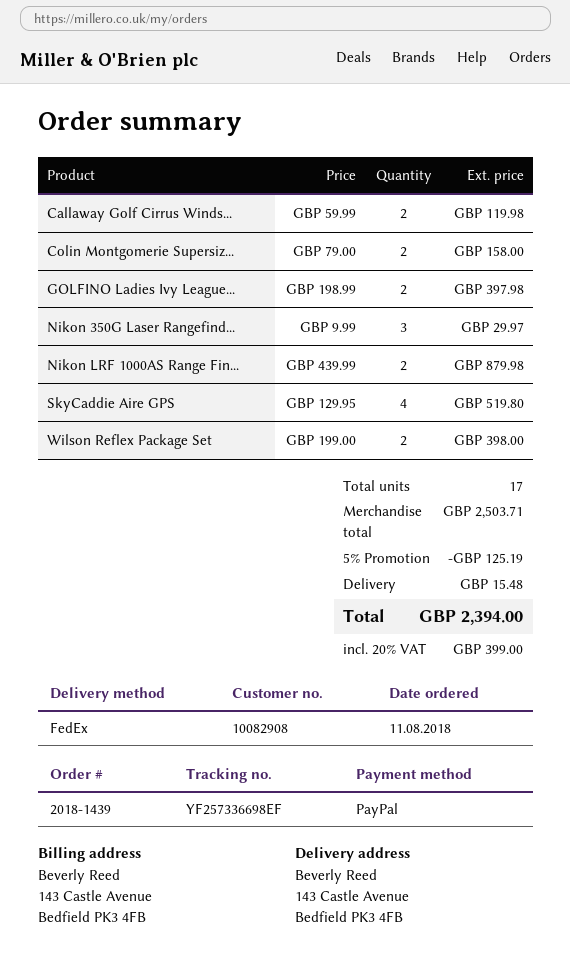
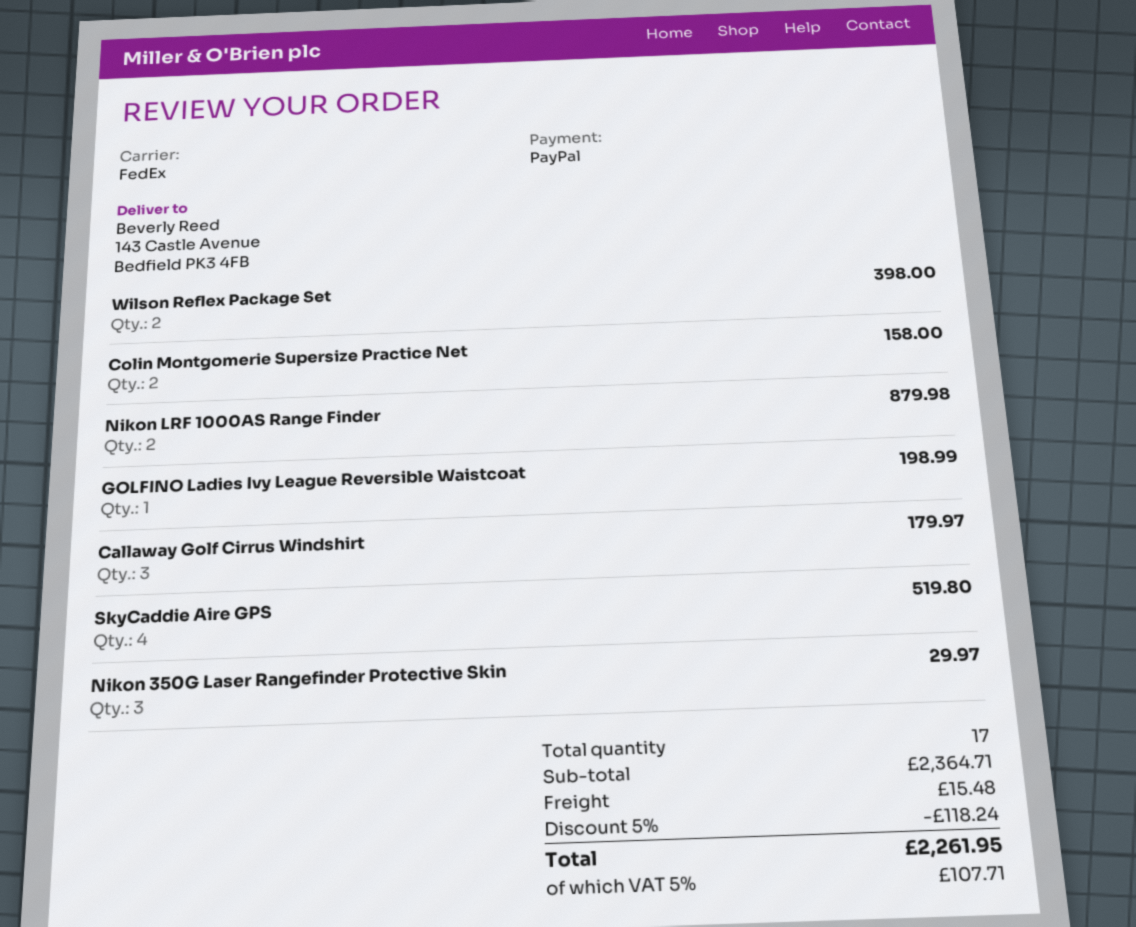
Callaway Golf Cirrus Winds...: 2 for 119.98 -> 3 for 179.97
GOLFINO Ladies Ivy League...: 2 for 397.98 -> 1 for 198.99
subtotal: 2503.71 -> 2364.71
discount: 5% = 125.19 -> 5% = 118.24
tax: 20% = 399.00 -> 5% = 107.71
total: 2394.00 -> 2261.95

